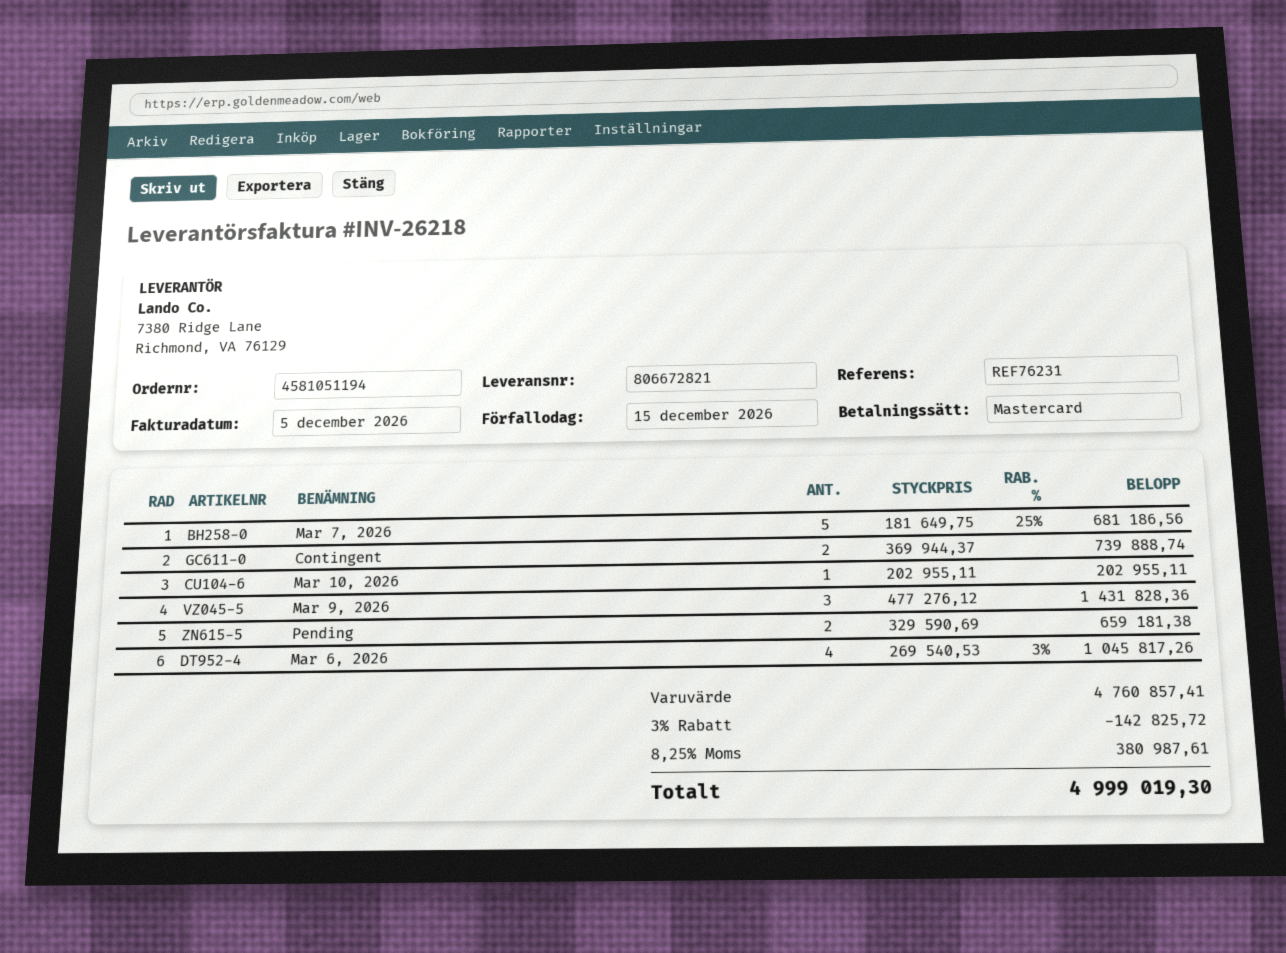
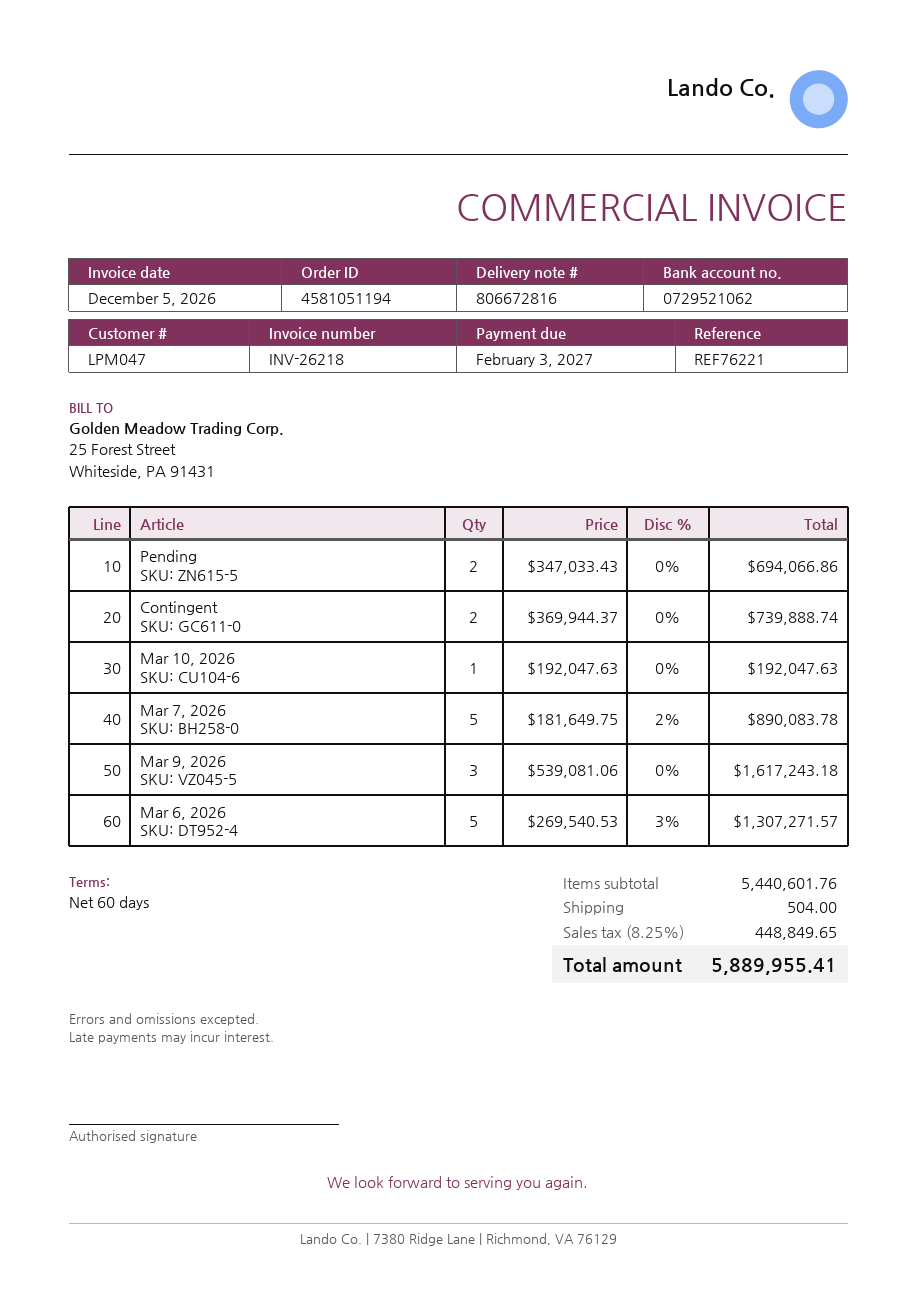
delivery note number: 806672821 -> 806672816
due date: 2026-12-15 -> 2027-02-03
reference: REF76231 -> REF76221
Mar 7, 2026: 5 x 181649.75 - 25% = 681186.56 -> 5 x 181649.75 - 2% = 890083.78
Mar 10, 2026: 1 x 202955.11 = 202955.11 -> 1 x 192047.63 = 192047.63
Mar 9, 2026: 3 x 477276.12 = 1431828.36 -> 3 x 539081.06 = 1617243.18
Pending: 2 x 329590.69 = 659181.38 -> 2 x 347033.43 = 694066.86
Mar 6, 2026: 4 x 269540.53 - 3% = 1045817.26 -> 5 x 269540.53 - 3% = 1307271.57
subtotal: 4760857.41 -> 5440601.76
discount: 3% = 142825.72 -> none
shipping: none -> 504.00
tax: 8.25% = 380987.61 -> 8.25% = 448849.65
total: 4999019.30 -> 5889955.41

